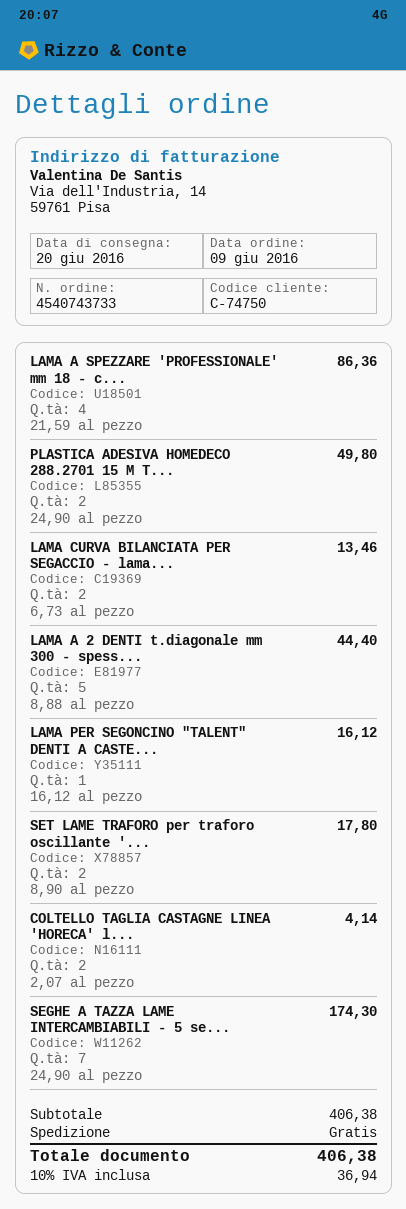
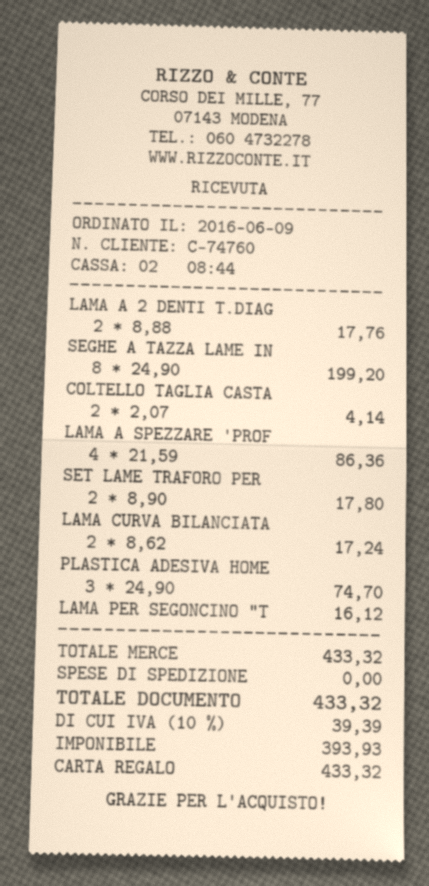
customer number: C-74750 -> C-74760
PLASTICA ADESIVA HOMEDECO 288.2701 15 M T...: 2 x 24.90 = 49.80 -> 3 x 24.90 = 74.70
LAMA CURVA BILANCIATA PER SEGACCIO - lama...: 2 x 6.73 = 13.46 -> 2 x 8.62 = 17.24
LAMA A 2 DENTI t.diagonale mm 300 - spess...: 5 x 8.88 = 44.40 -> 2 x 8.88 = 17.76
SEGHE A TAZZA LAME INTERCAMBIABILI - 5 se...: 7 x 24.90 = 174.30 -> 8 x 24.90 = 199.20
subtotal: 406.38 -> 433.32
tax: 10% = 36.94 -> 10% = 39.39
total: 406.38 -> 433.32

